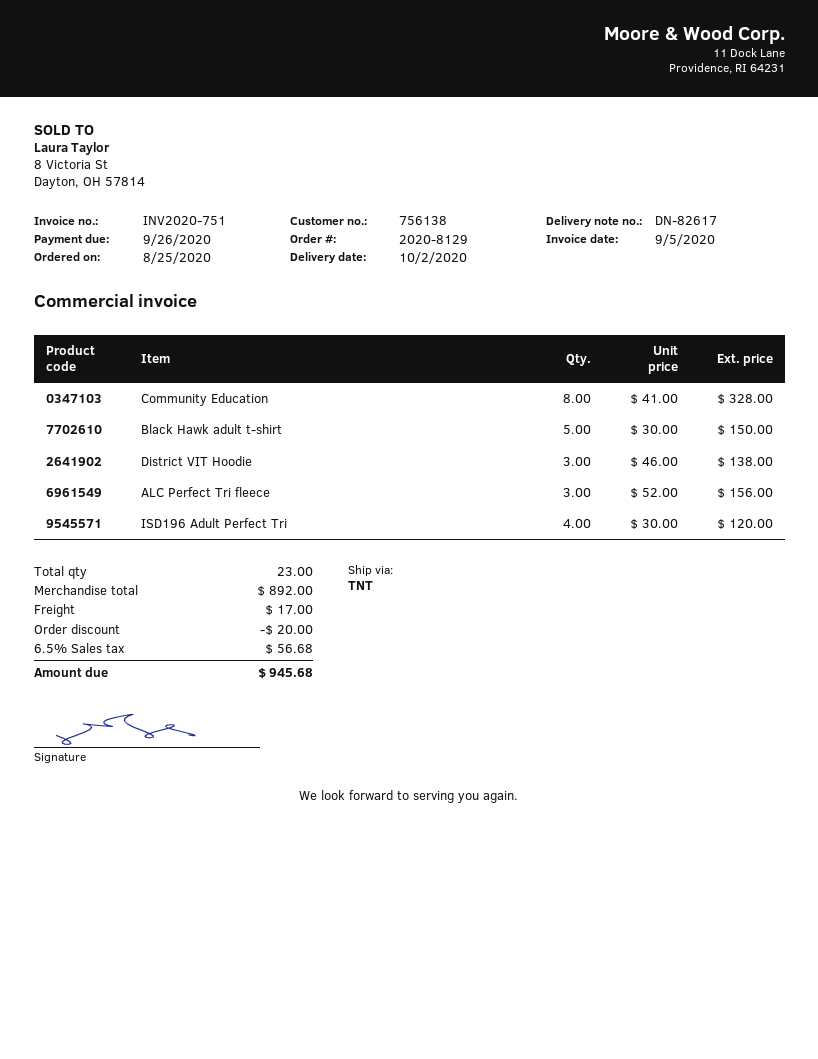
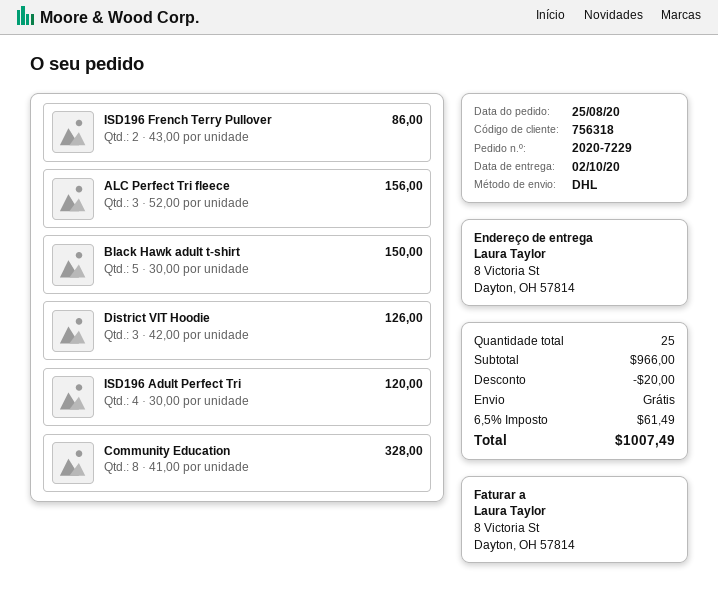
order number: 2020-8129 -> 2020-7229
customer number: 756138 -> 756318
shipping method: TNT -> DHL
District VIT Hoodie: 3 x 46.00 = 138.00 -> 3 x 42.00 = 126.00
ISD196 French Terry Pullover: none -> 2 x 43.00 = 86.00
total quantity: 23 -> 25
subtotal: 892.00 -> 966.00
shipping: 17.00 -> 0.00
tax: 6.5% = 56.68 -> 6.5% = 61.49
total: 945.68 -> 1007.49

